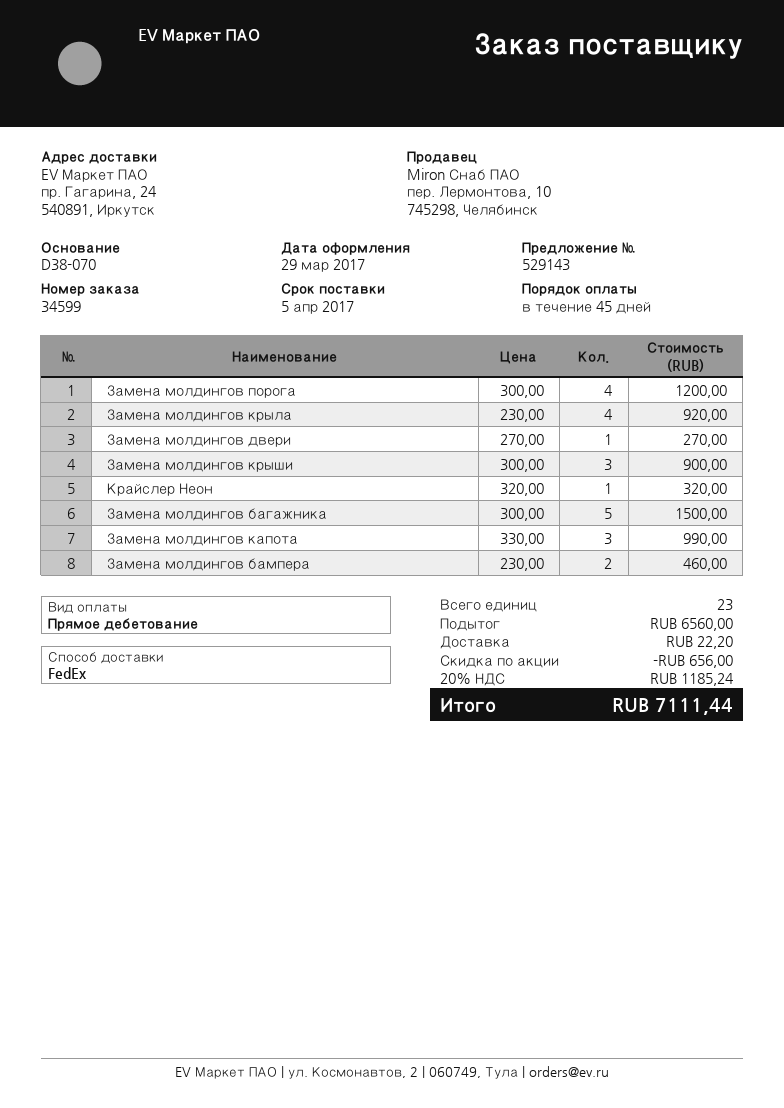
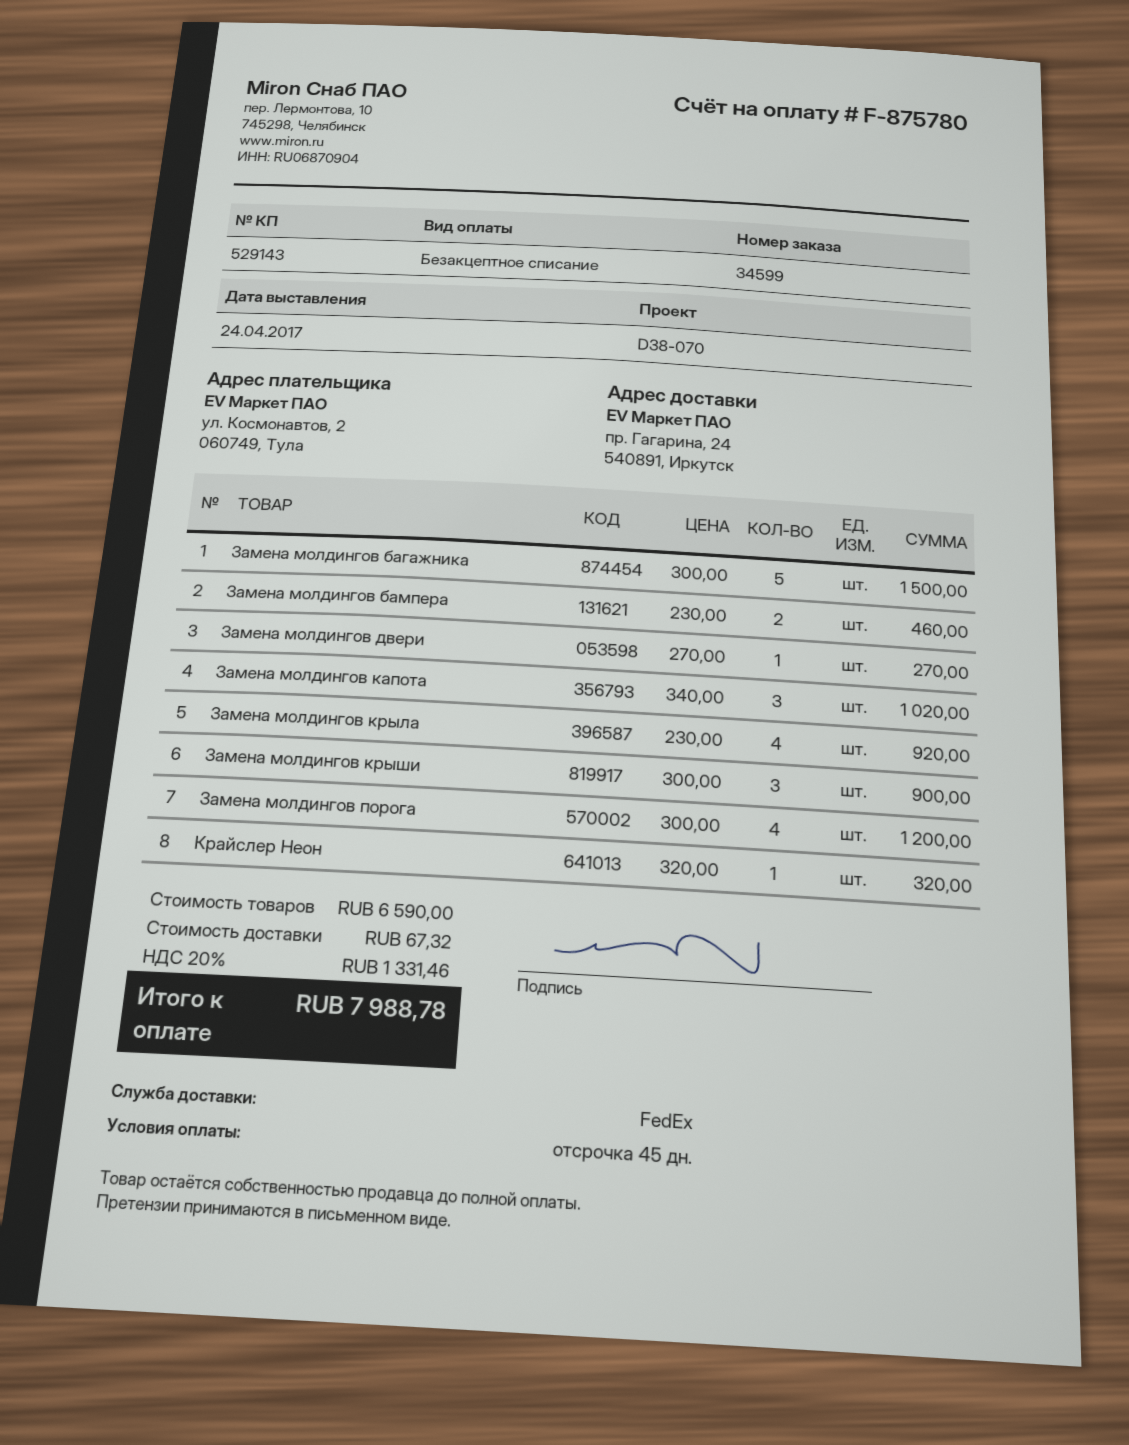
Замена молдингов капота: 3 x 330.00 = 990.00 -> 3 x 340.00 = 1020.00
subtotal: 6560.00 -> 6590.00
discount: 656.00 -> none
shipping: 22.20 -> 67.32
tax: 20% = 1185.24 -> 20% = 1331.46
total: 7111.44 -> 7988.78

